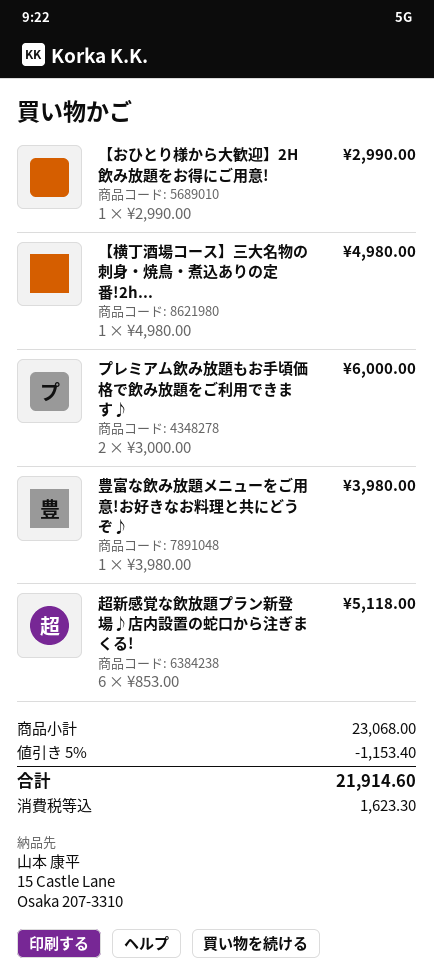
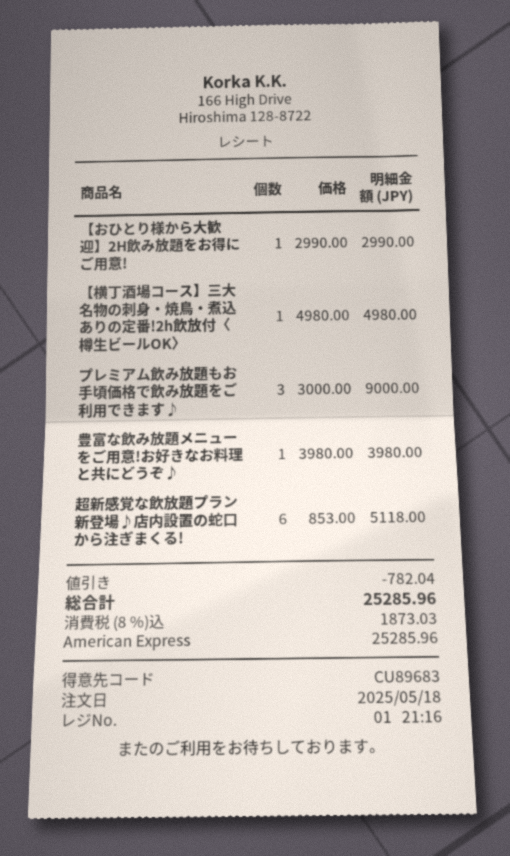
プレミアム飲み放題もお手頃価格で飲み放題をご利用できます♪: 2 x 3000.00 = 6000.00 -> 3 x 3000.00 = 9000.00
discount: 1153.40 -> 782.04
tax: 1623.30 -> 1873.03
total: 21914.60 -> 25285.96

